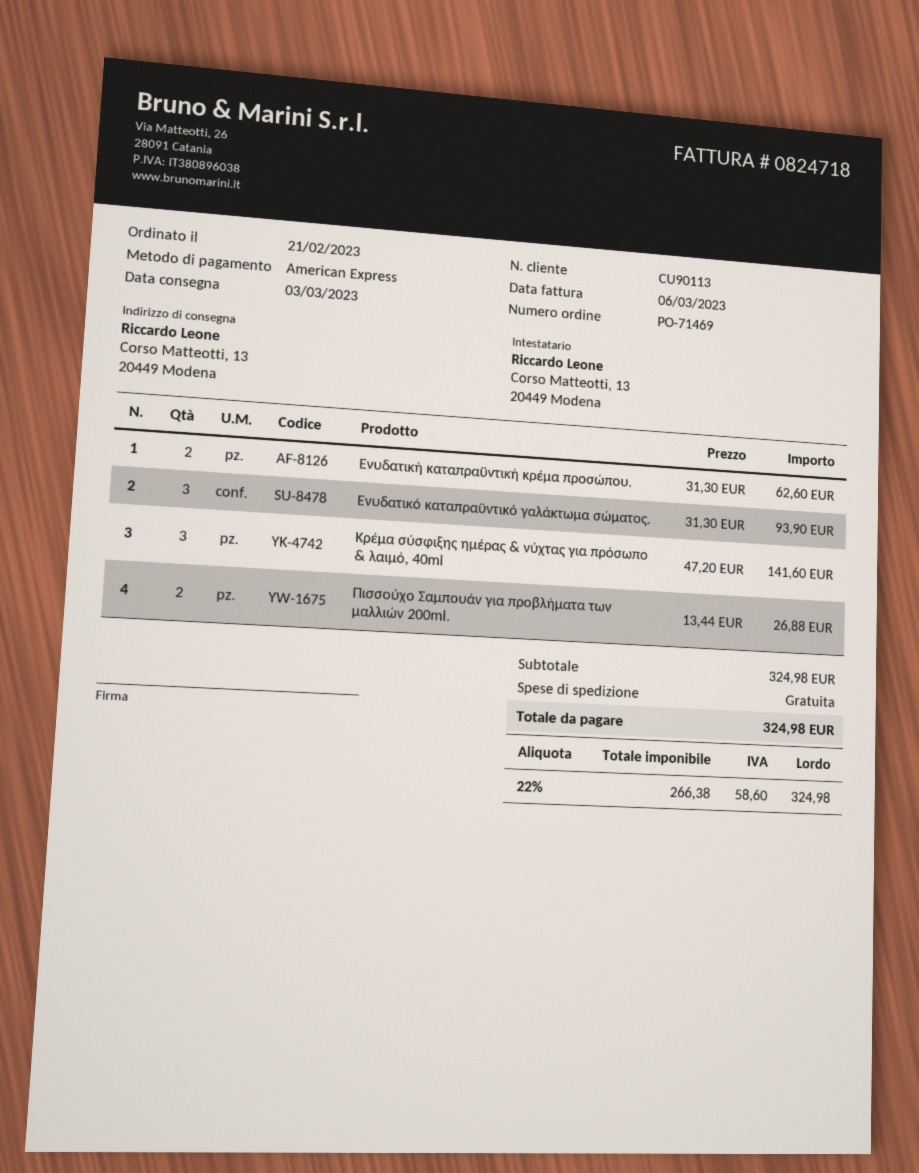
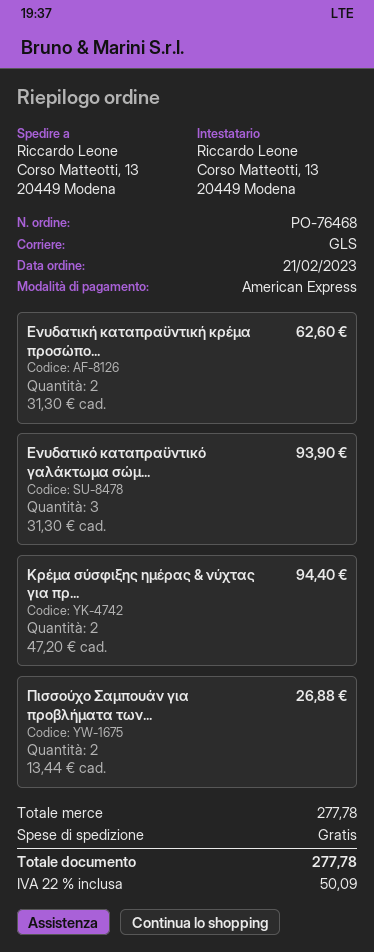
order number: PO-71469 -> PO-76468
Κρέμα σύσφιξης ημέρας & νύχτας για πρόσωπο & λαιμό, 40ml: 3 x 47.20 = 141.60 -> 2 x 47.20 = 94.40
subtotal: 324.98 -> 277.78
tax: 22% = 58.60 -> 22% = 50.09
total: 324.98 -> 277.78

